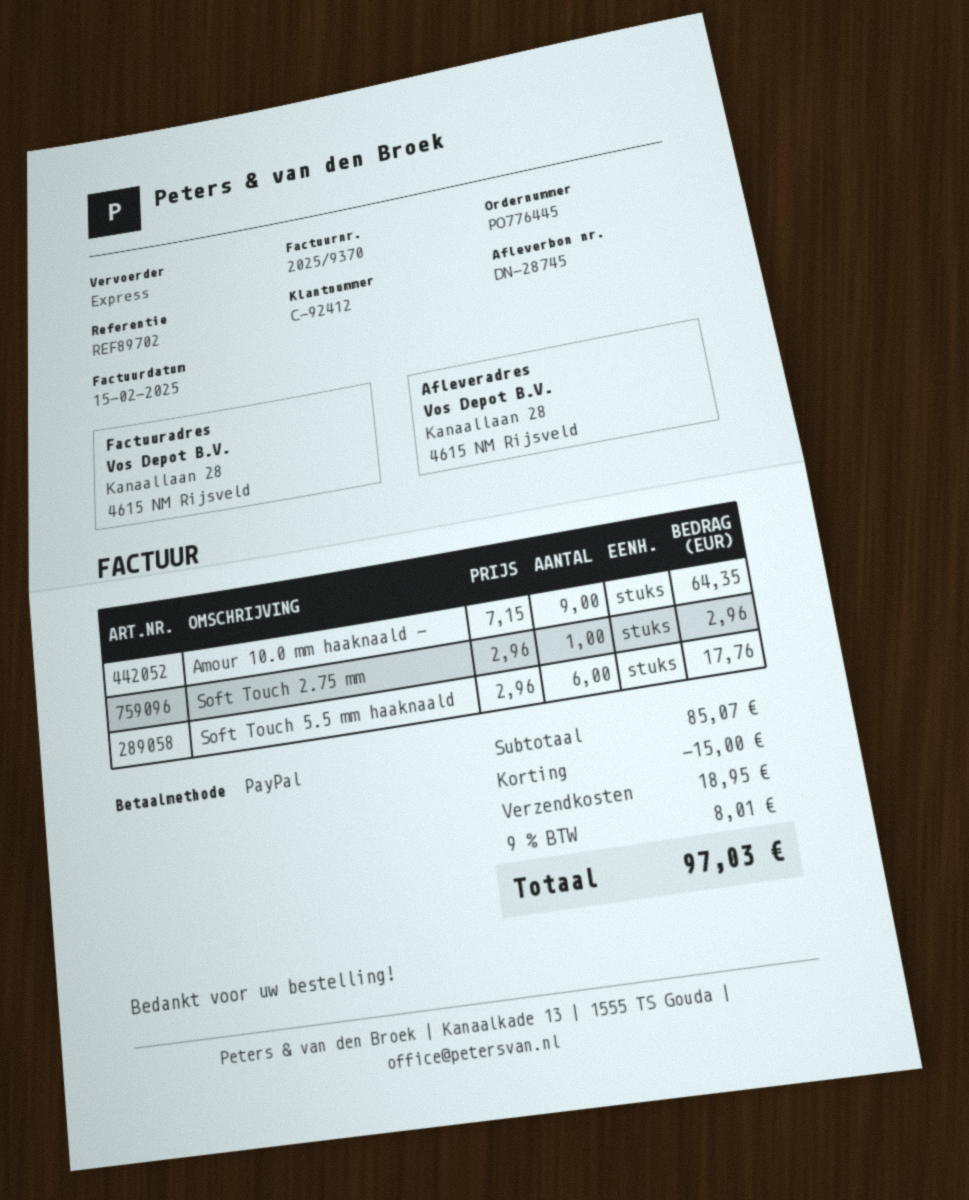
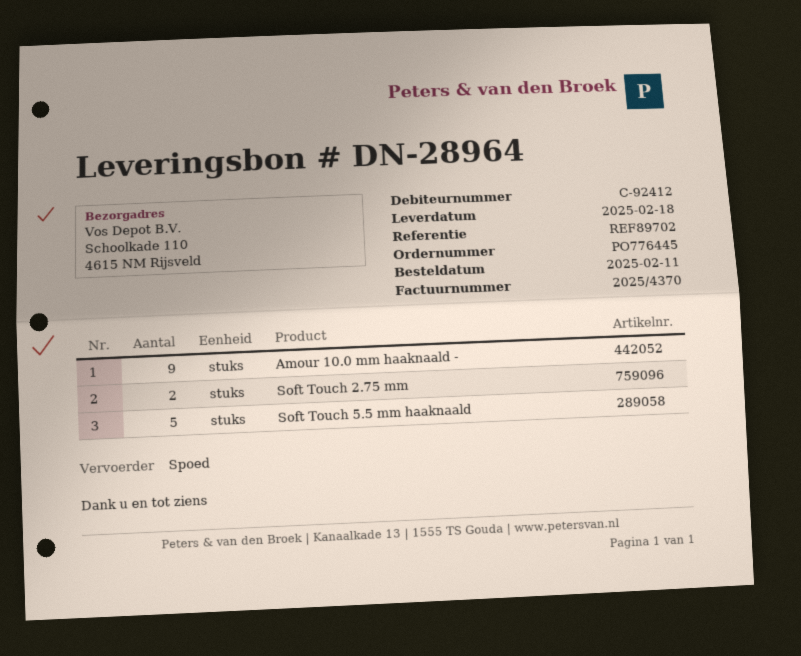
delivery note number: DN-28745 -> DN-28964
invoice number: 2025/9370 -> 2025/4370
ship to: Kanaallaan 28, 4615 NM Rijsveld -> Schoolkade 110, 4615 NM Rijsveld
Soft Touch 2.75 mm: 1 -> 2
Soft Touch 5.5 mm haaknaald: 6 -> 5

